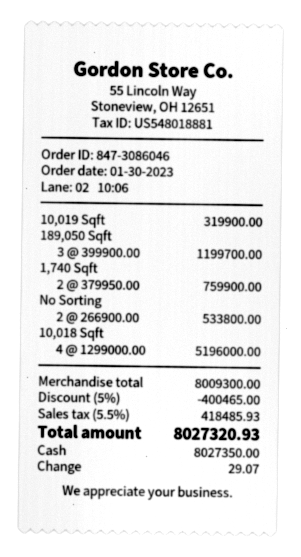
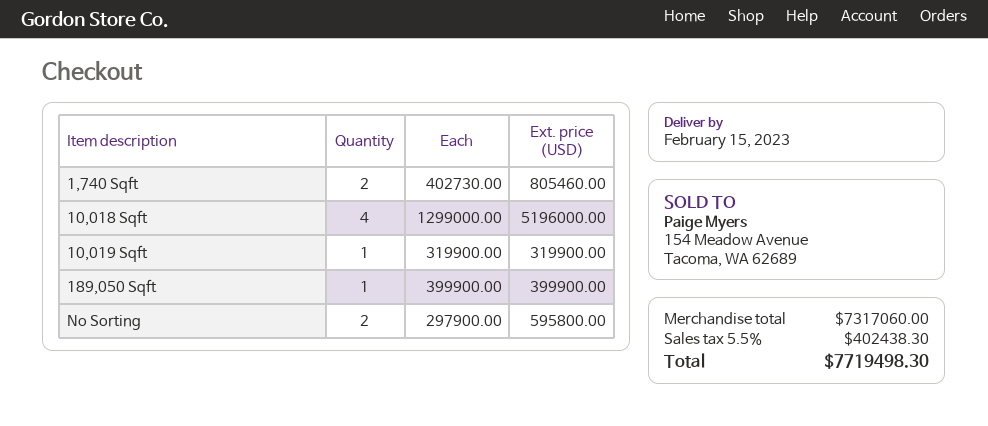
189,050 Sqft: 3 x 399900.00 = 1199700.00 -> 1 x 399900.00 = 399900.00
1,740 Sqft: 2 x 379950.00 = 759900.00 -> 2 x 402730.00 = 805460.00
No Sorting: 2 x 266900.00 = 533800.00 -> 2 x 297900.00 = 595800.00
subtotal: 8009300.00 -> 7317060.00
discount: 5% = 400465.00 -> none
tax: 5.5% = 418485.93 -> 5.5% = 402438.30
total: 8027320.93 -> 7719498.30

